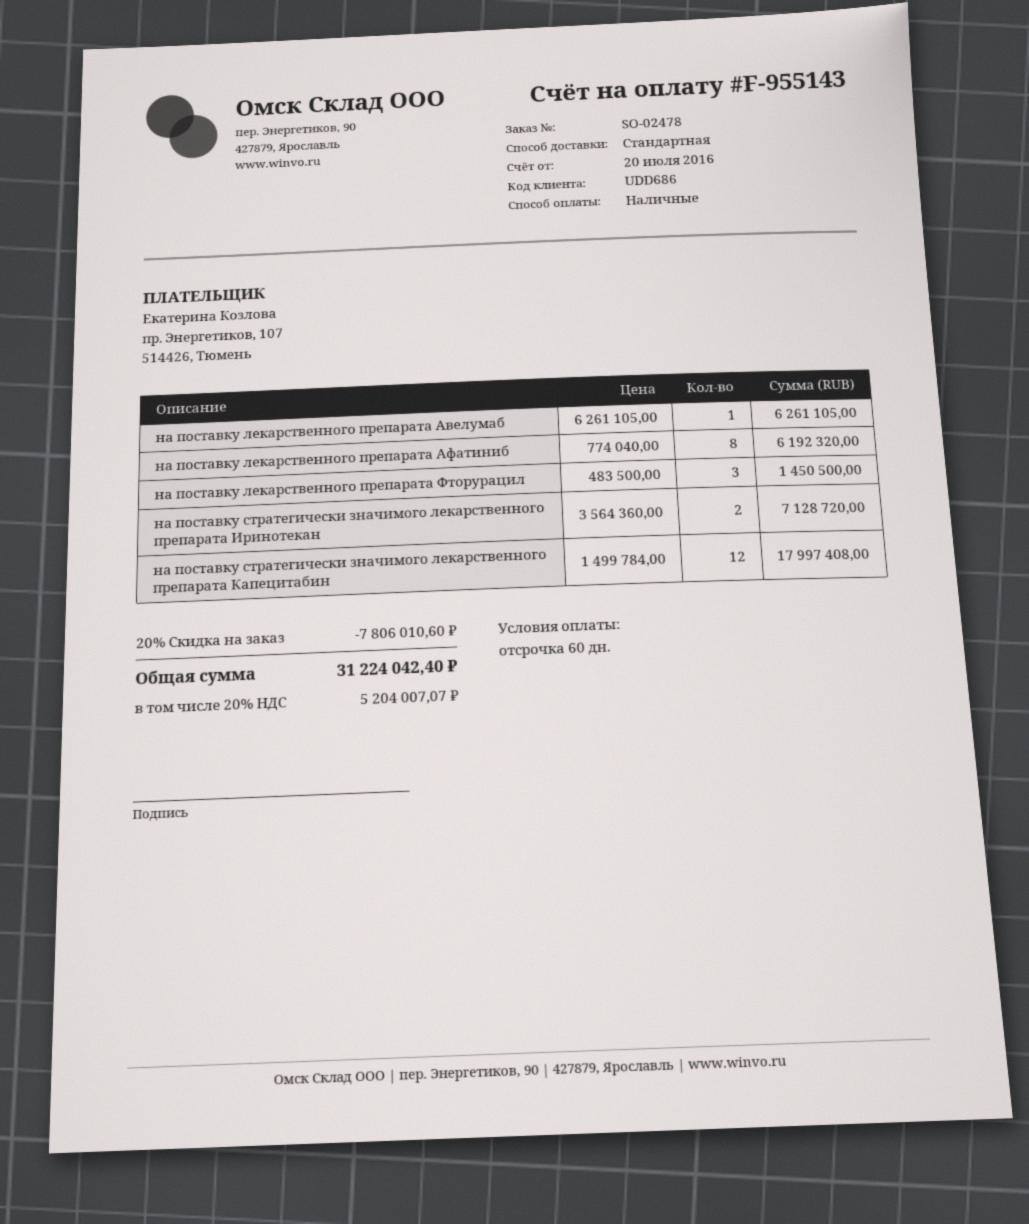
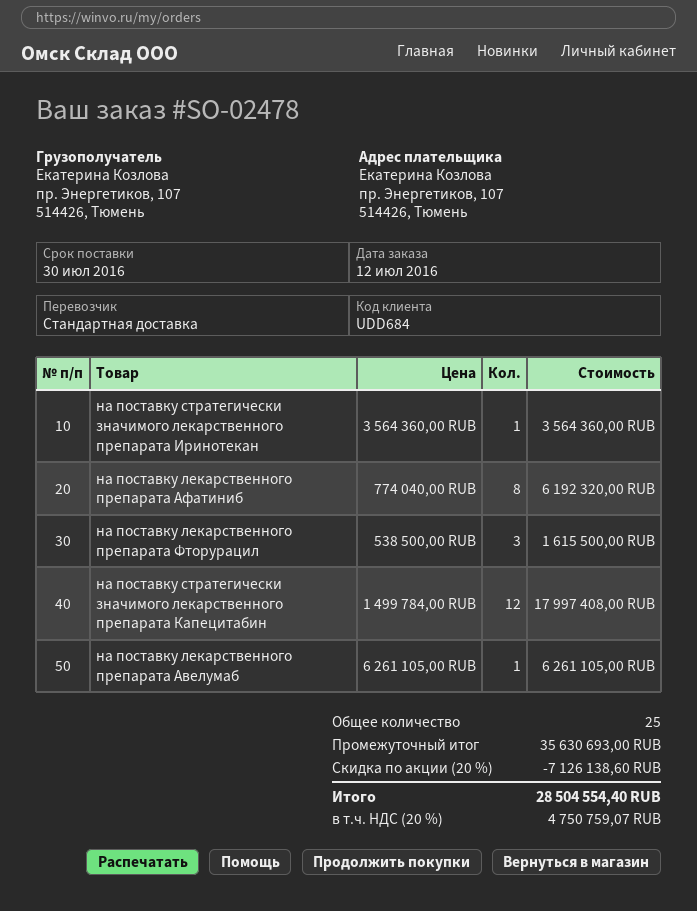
customer number: UDD686 -> UDD684
на поставку лекарственного препарата Фторурацил: 3 x 483500.00 = 1450500.00 -> 3 x 538500.00 = 1615500.00
на поставку стратегически значимого лекарственного препарата Иринотекан: 2 x 3564360.00 = 7128720.00 -> 1 x 3564360.00 = 3564360.00
discount: 20% = 7806010.60 -> 20% = 7126138.60
tax: 20% = 5204007.07 -> 20% = 4750759.07
total: 31224042.40 -> 28504554.40

